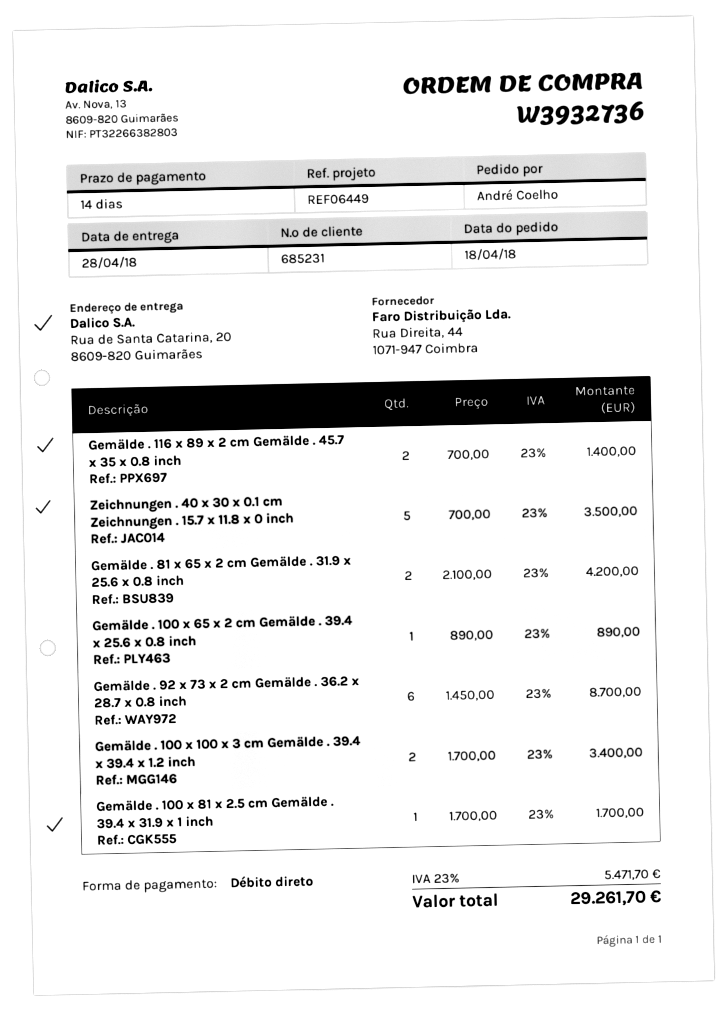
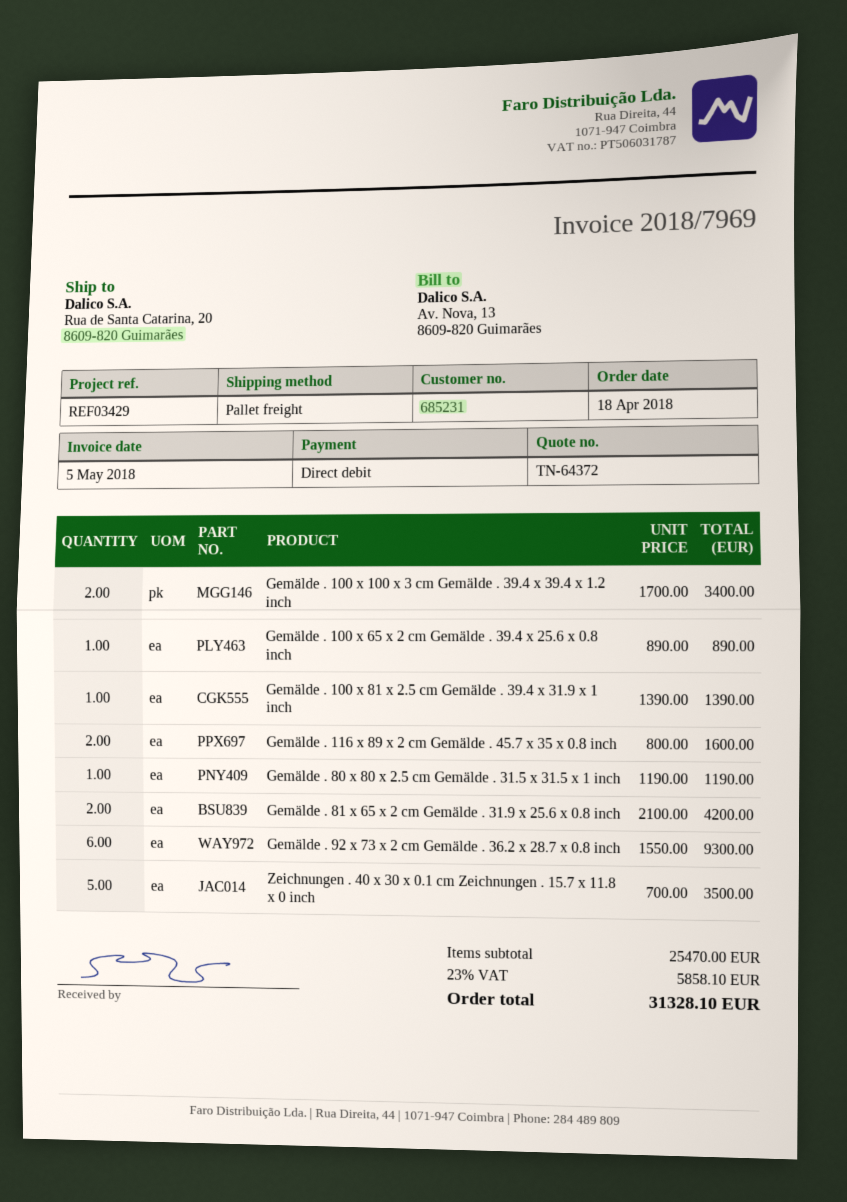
reference: REF06449 -> REF03429
Gemälde . 116 x 89 x 2 cm Gemälde . 45.7 x 35 x 0.8 inch: 2 x 700.00 = 1400.00 -> 2 x 800.00 = 1600.00
Gemälde . 92 x 73 x 2 cm Gemälde . 36.2 x 28.7 x 0.8 inch: 6 x 1450.00 = 8700.00 -> 6 x 1550.00 = 9300.00
Gemälde . 100 x 81 x 2.5 cm Gemälde . 39.4 x 31.9 x 1 inch: 1 x 1700.00 = 1700.00 -> 1 x 1390.00 = 1390.00
Gemälde . 80 x 80 x 2.5 cm Gemälde . 31.5 x 31.5 x 1 inch: none -> 1 x 1190.00 = 1190.00
tax: 23% = 5471.70 -> 23% = 5858.10
total: 29261.70 -> 31328.10

